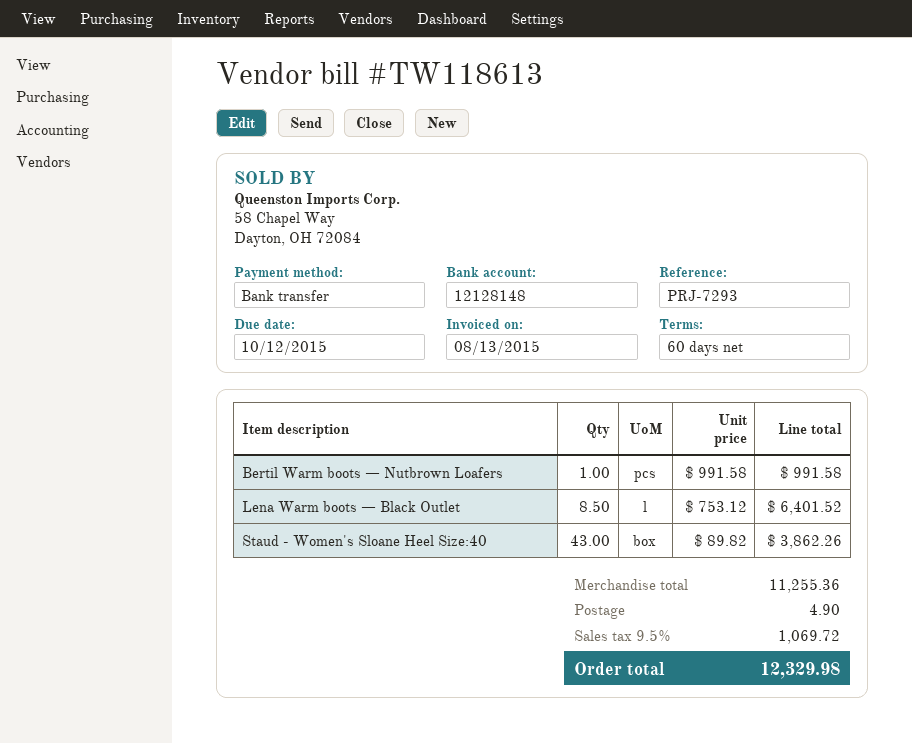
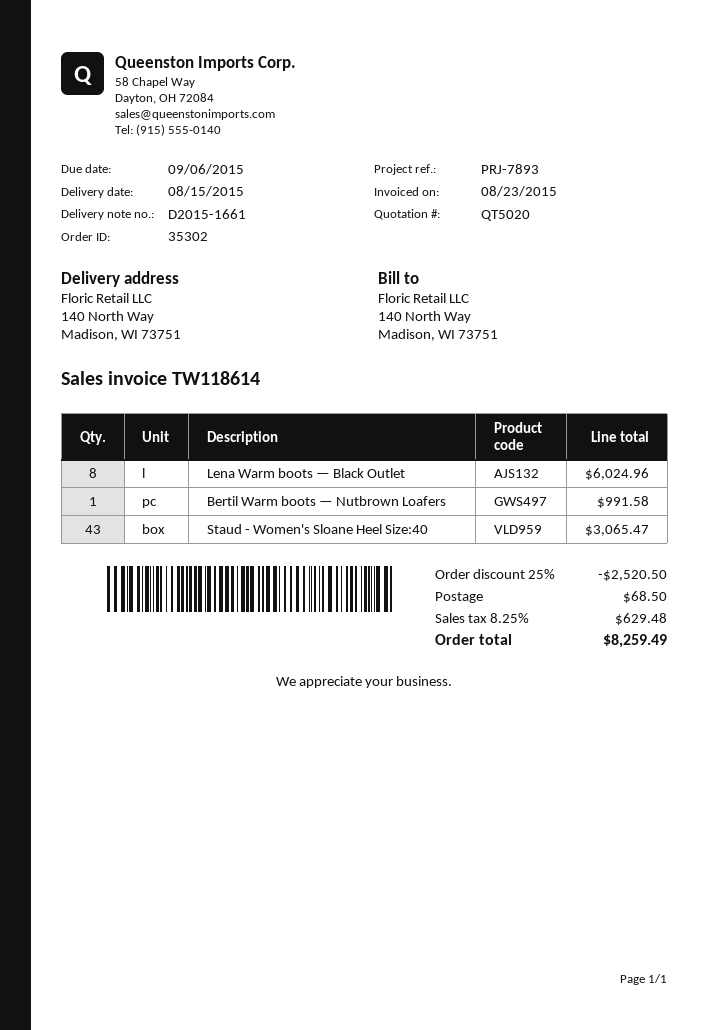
invoice number: TW118613 -> TW118614
invoice date: 2015-08-13 -> 2015-08-23
due date: 2015-10-12 -> 2015-09-06
reference: PRJ-7293 -> PRJ-7893
Lena Warm boots — Black Outlet: 8.5 for 6401.52 -> 8 for 6024.96
Staud - Women's Sloane Heel Size:40: 43 for 3862.26 -> 43 for 3065.47
discount: none -> 25% = 2520.50
shipping: 4.90 -> 68.50
tax: 9.5% = 1069.72 -> 8.25% = 629.48
total: 12329.98 -> 8259.49

